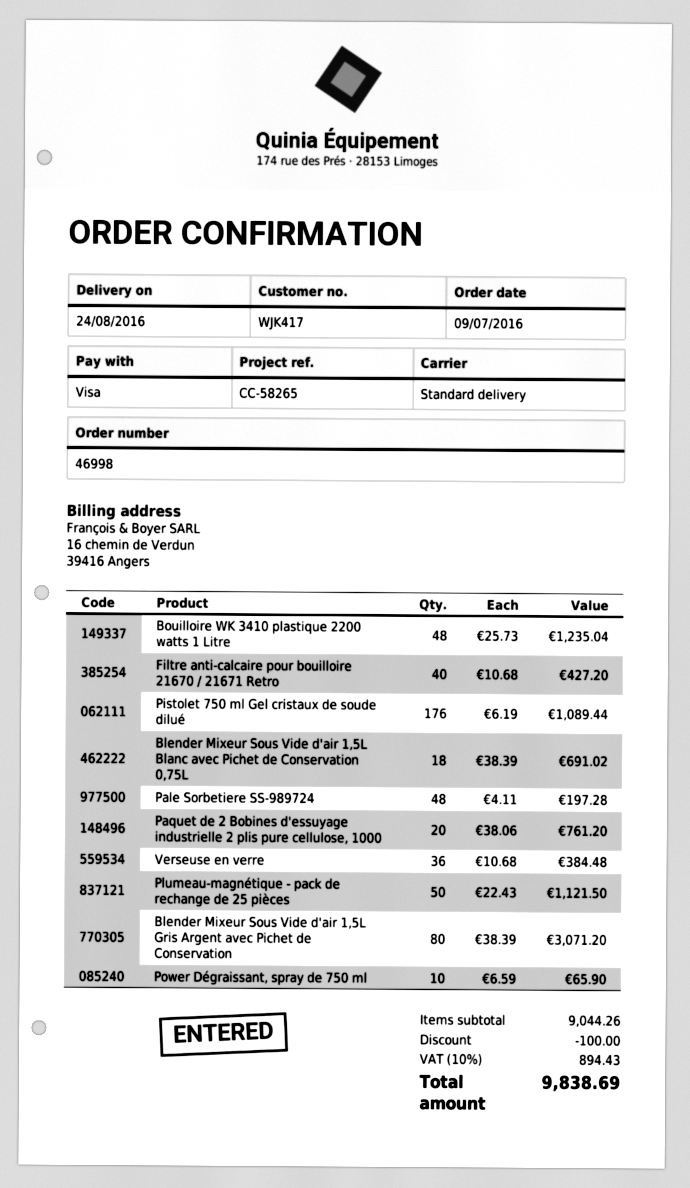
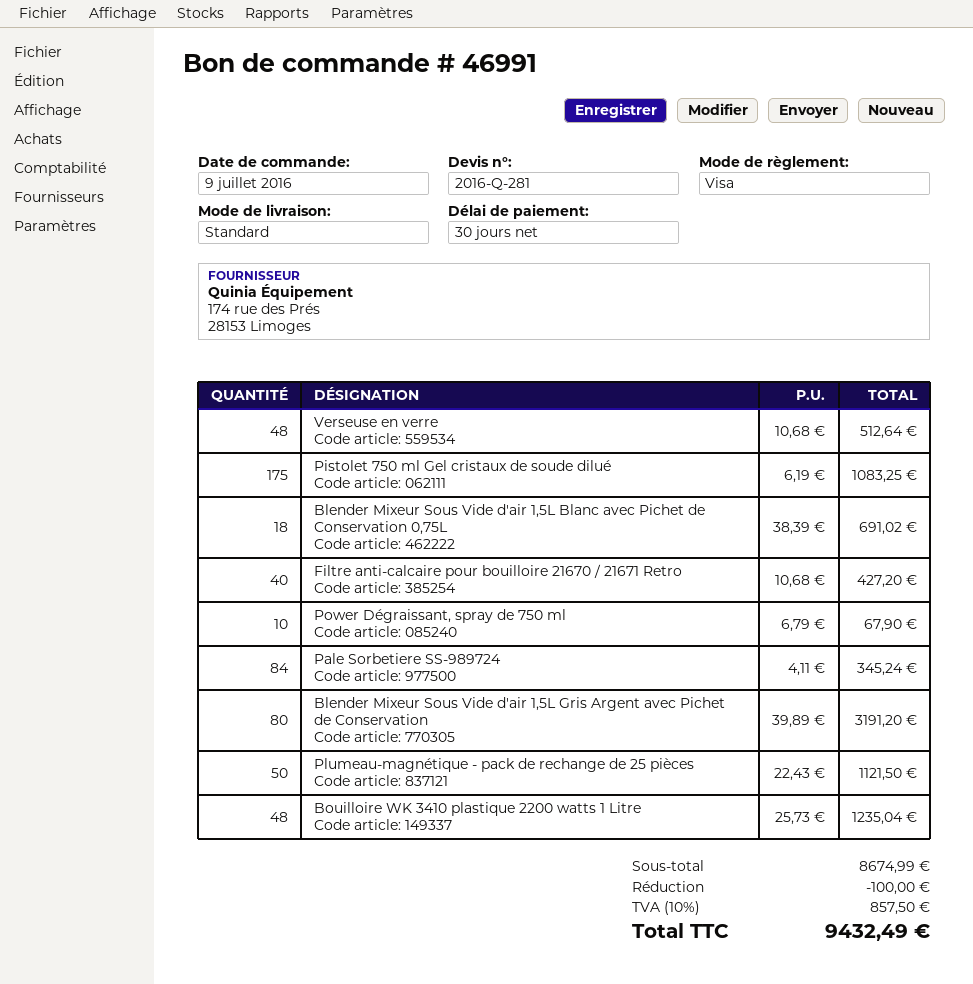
order number: 46998 -> 46991
Pistolet 750 ml Gel cristaux de soude dilué: 176 x 6.19 = 1089.44 -> 175 x 6.19 = 1083.25
Pale Sorbetiere SS-989724: 48 x 4.11 = 197.28 -> 84 x 4.11 = 345.24
Paquet de 2 Bobines d'essuyage industrielle 2 plis pure cellulose, 1000: 20 x 38.06 = 761.20 -> none
Verseuse en verre: 36 x 10.68 = 384.48 -> 48 x 10.68 = 512.64
Blender Mixeur Sous Vide d'air 1,5L Gris Argent avec Pichet de Conservation: 80 x 38.39 = 3071.20 -> 80 x 39.89 = 3191.20
Power Dégraissant, spray de 750 ml: 10 x 6.59 = 65.90 -> 10 x 6.79 = 67.90
subtotal: 9044.26 -> 8674.99
tax: 10% = 894.43 -> 10% = 857.50
total: 9838.69 -> 9432.49

